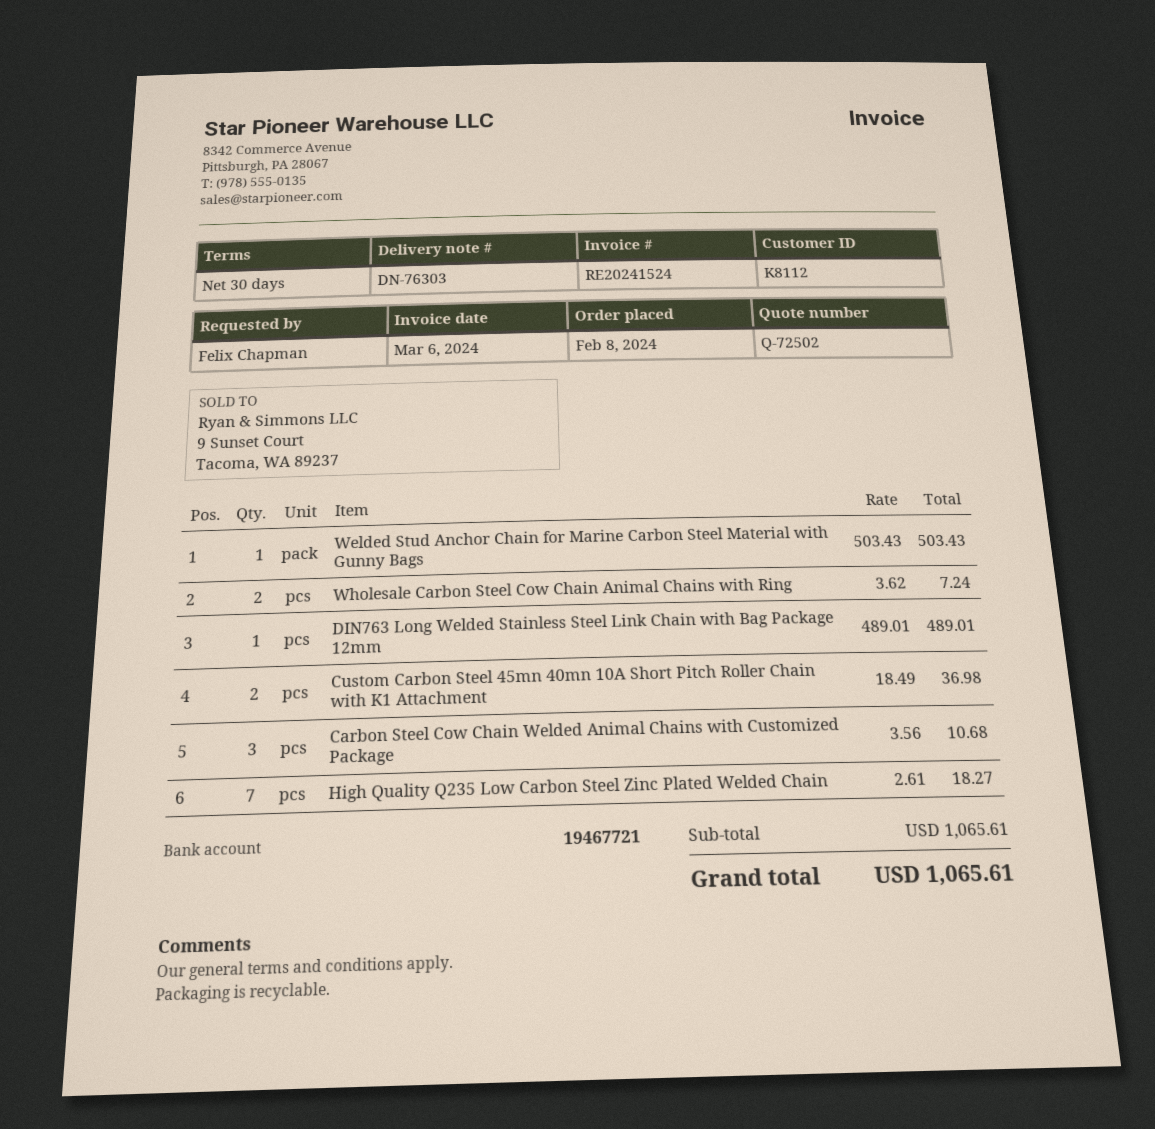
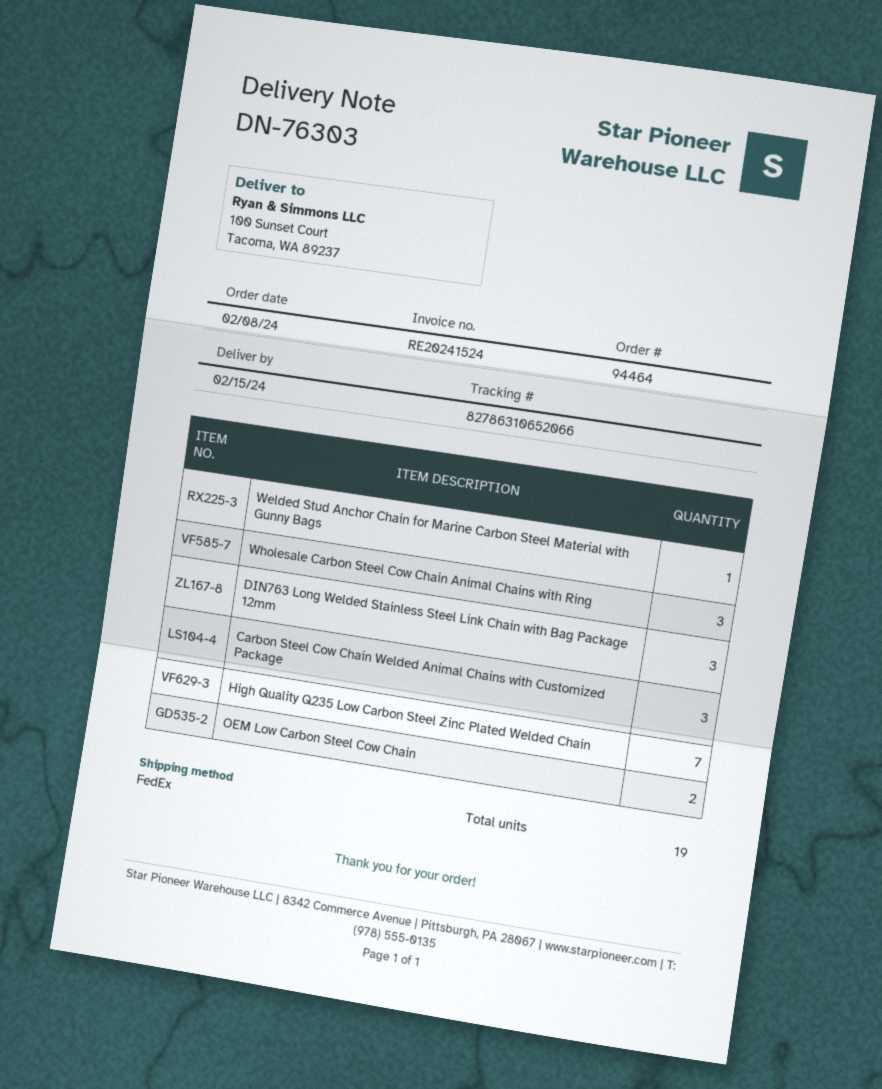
Wholesale Carbon Steel Cow Chain Animal Chains with Ring: 2 -> 3
DIN763 Long Welded Stainless Steel Link Chain with Bag Package 12mm: 1 -> 3
Custom Carbon Steel 45mn 40mn 10A Short Pitch Roller Chain with K1 Attachment: 2 -> none
OEM Low Carbon Steel Cow Chain: none -> 2

